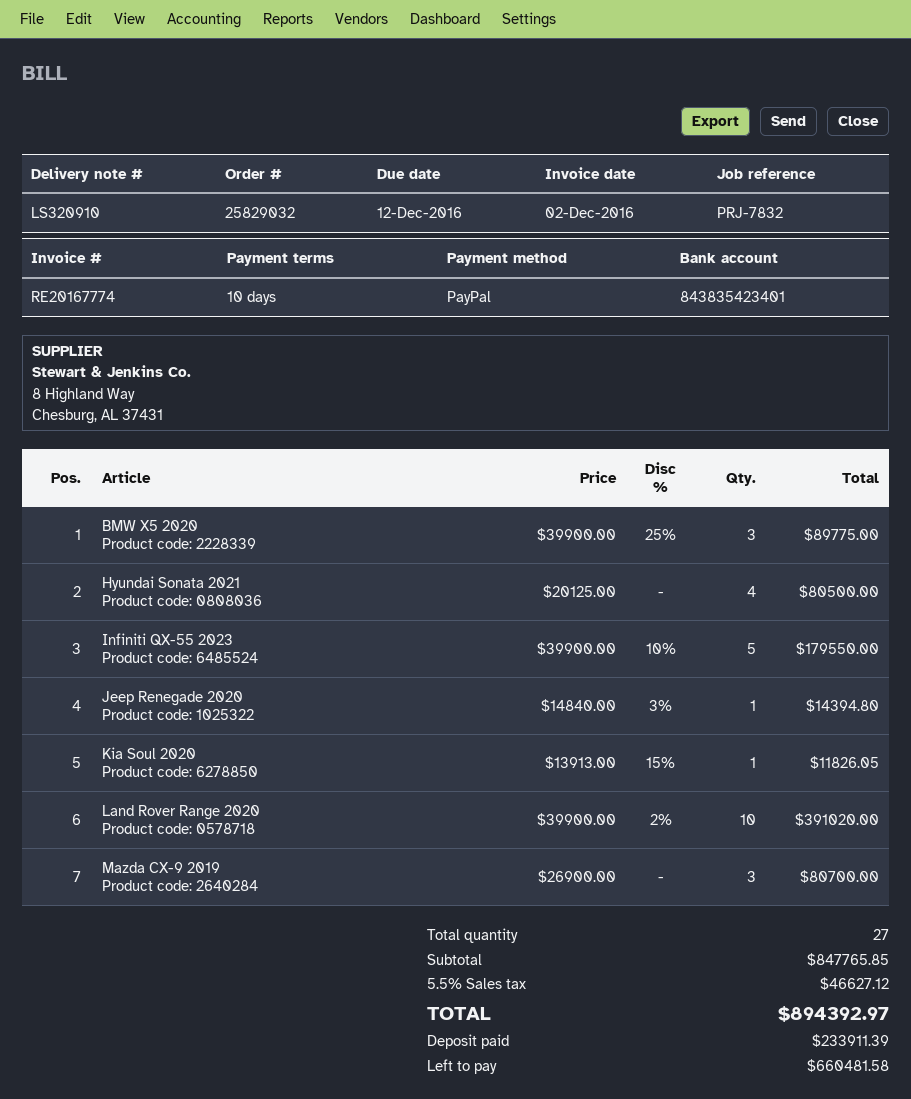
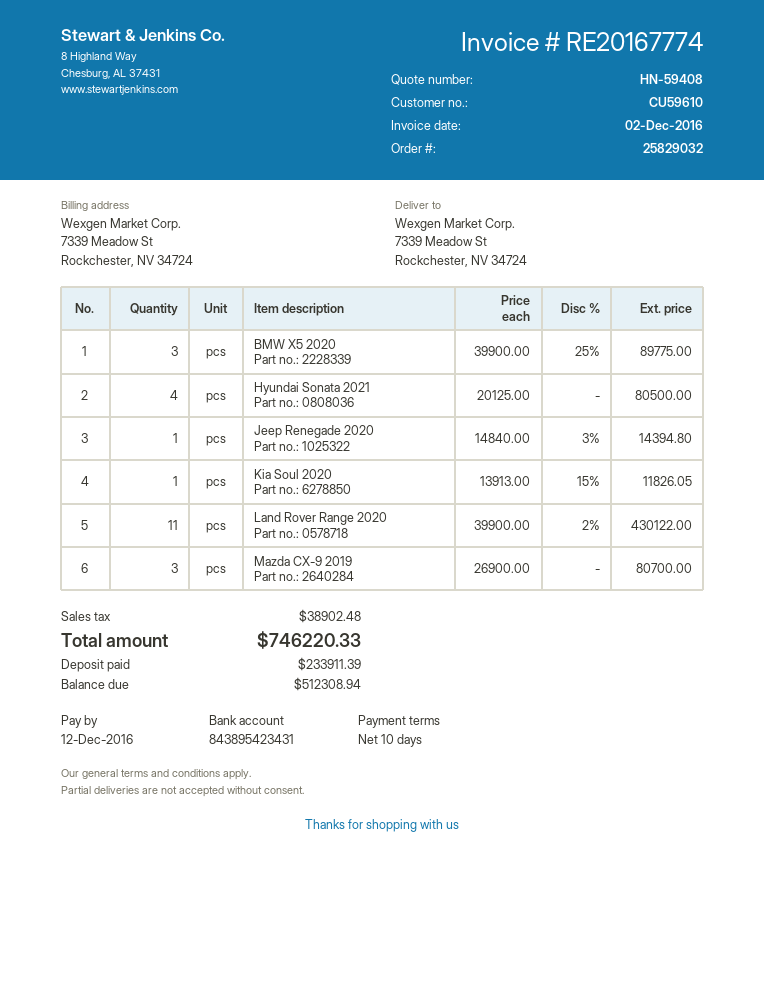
bank account: 843835423401 -> 843895423431
Infiniti QX-55 2023: 5 x 39900.00 - 10% = 179550.00 -> none
Land Rover Range 2020: 10 x 39900.00 - 2% = 391020.00 -> 11 x 39900.00 - 2% = 430122.00
tax: 46627.12 -> 38902.48
total: 894392.97 -> 746220.33
balance: 660481.58 -> 512308.94

